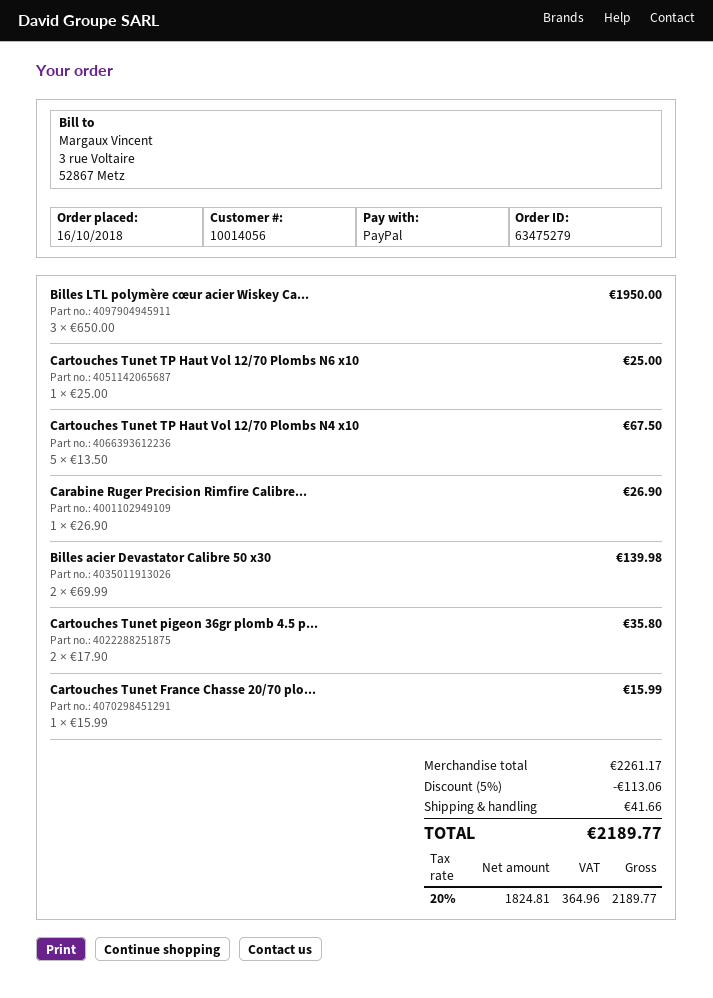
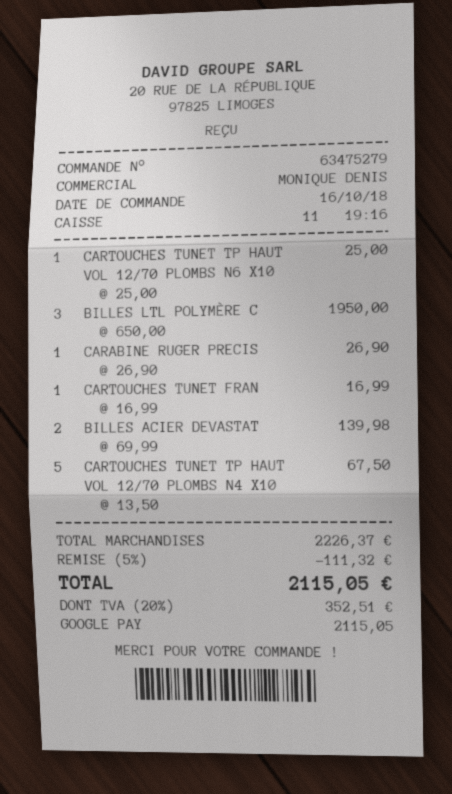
payment method: PayPal -> Google Pay
Cartouches Tunet pigeon 36gr plomb 4.5 p...: 2 x 17.90 = 35.80 -> none
Cartouches Tunet France Chasse 20/70 plo...: 1 x 15.99 = 15.99 -> 1 x 16.99 = 16.99
subtotal: 2261.17 -> 2226.37
discount: 5% = 113.06 -> 5% = 111.32
shipping: 41.66 -> none
tax: 20% = 364.96 -> 20% = 352.51
total: 2189.77 -> 2115.05

